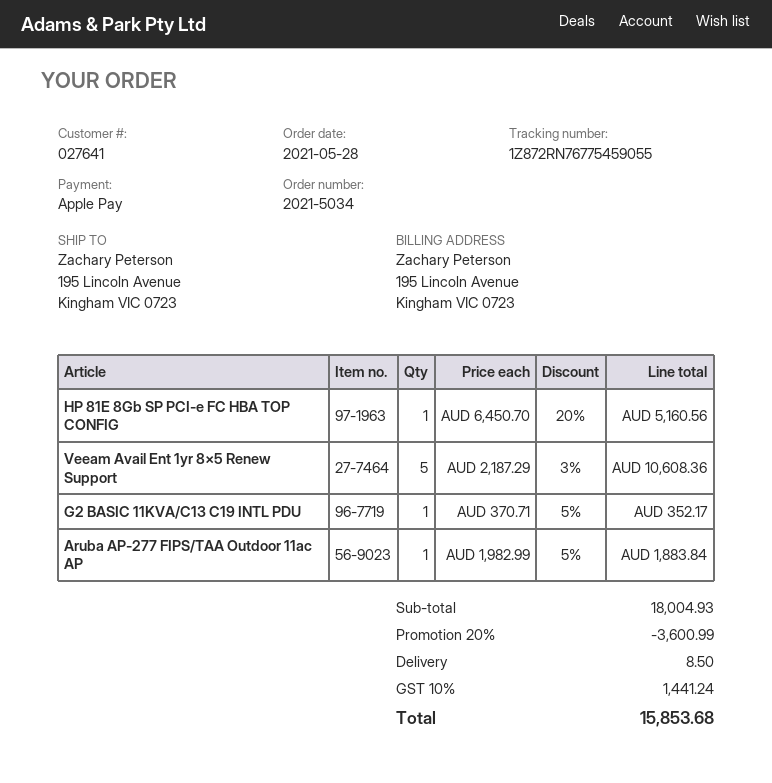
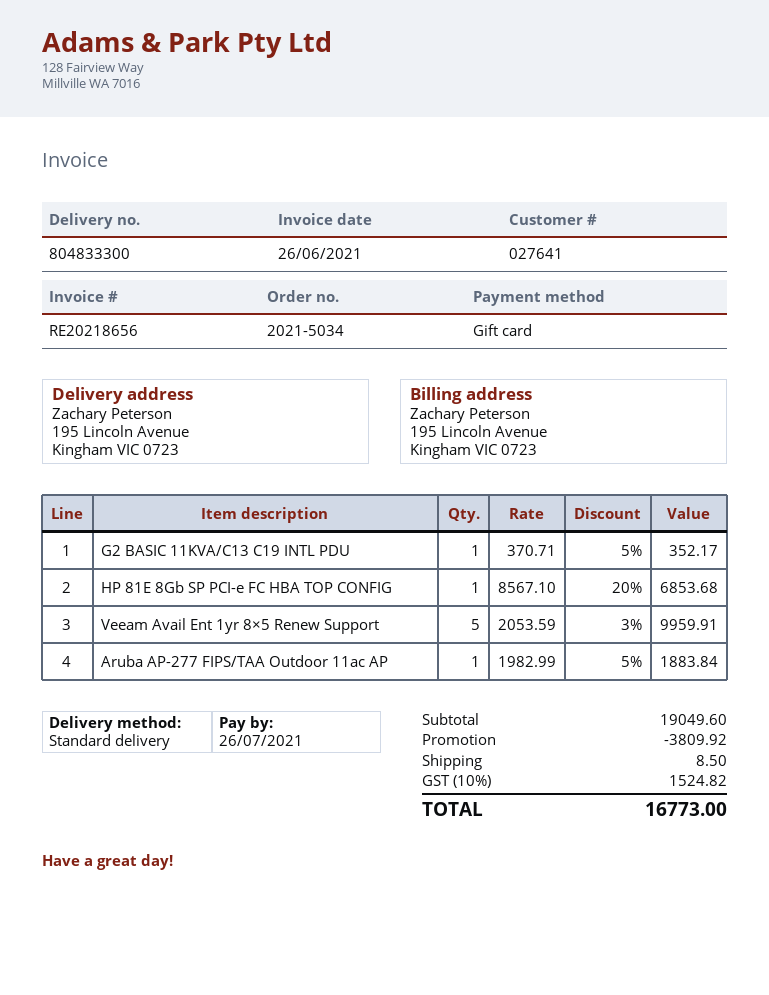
payment method: Apple Pay -> gift card
HP 81E 8Gb SP PCI-e FC HBA TOP CONFIG: 1 x 6450.70 - 20% = 5160.56 -> 1 x 8567.10 - 20% = 6853.68
Veeam Avail Ent 1yr 8×5 Renew Support: 5 x 2187.29 - 3% = 10608.36 -> 5 x 2053.59 - 3% = 9959.91
subtotal: 18004.93 -> 19049.60
discount: 3600.99 -> 3809.92
tax: 10% = 1441.24 -> 10% = 1524.82
total: 15853.68 -> 16773.00

